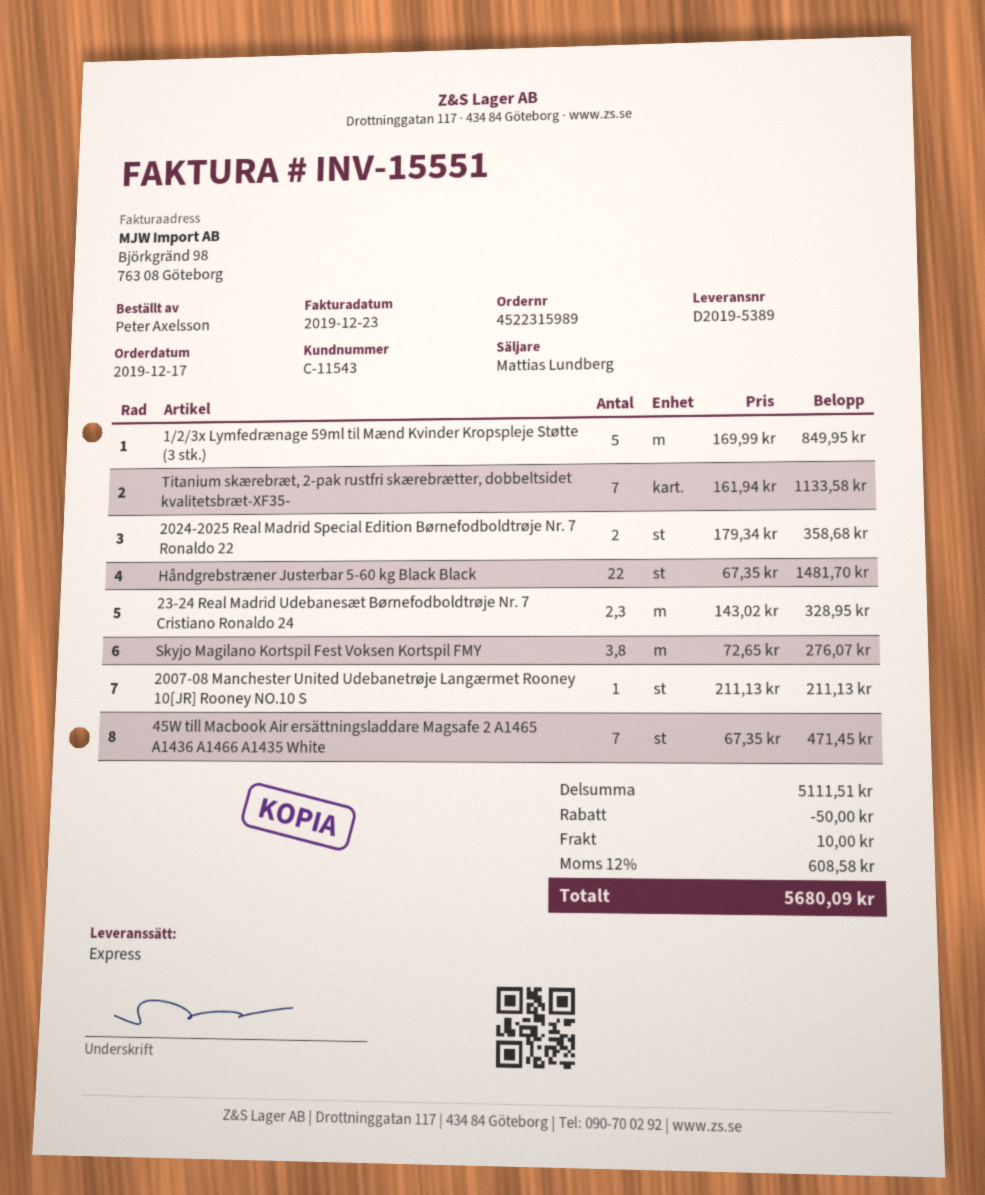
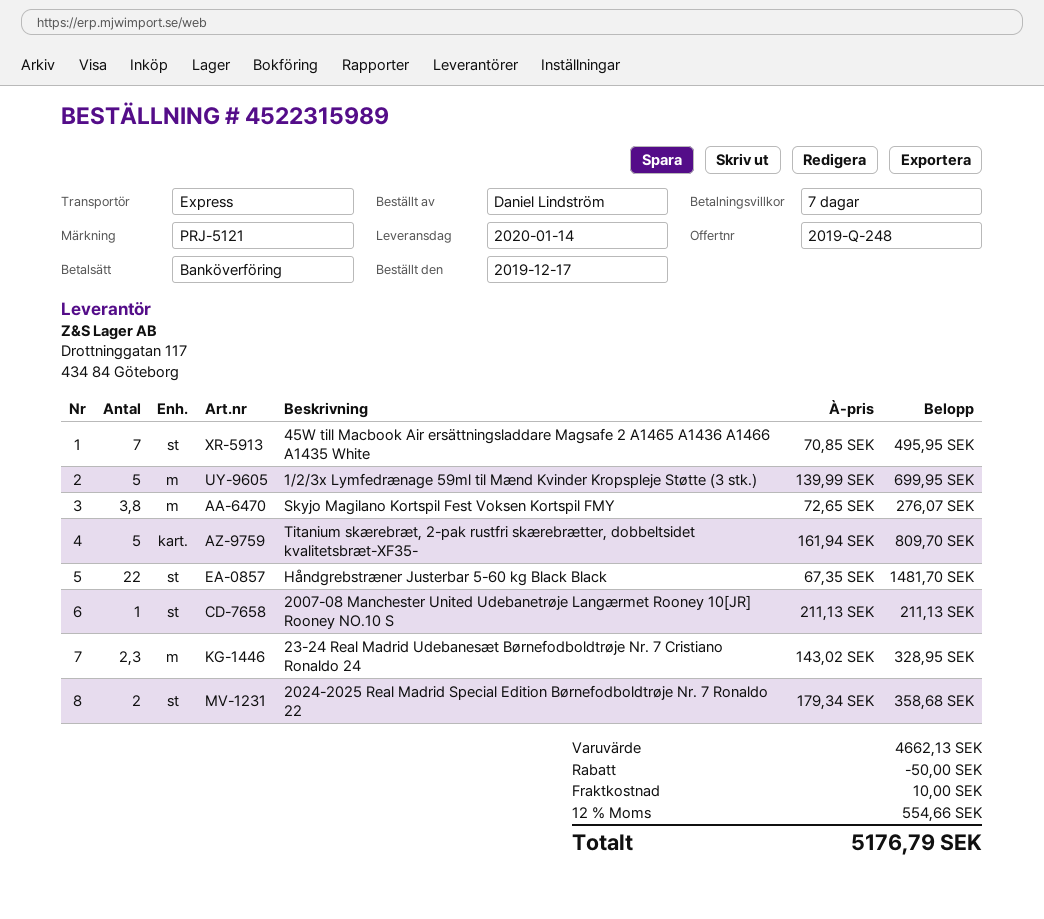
ordered by: Peter Axelsson -> Daniel Lindström
1/2/3x Lymfedrænage 59ml til Mænd Kvinder Kropspleje Støtte (3 stk.): 5 x 169.99 = 849.95 -> 5 x 139.99 = 699.95
Titanium skærebræt, 2-pak rustfri skærebrætter, dobbeltsidet kvalitetsbræt-XF35-: 7 x 161.94 = 1133.58 -> 5 x 161.94 = 809.70
45W till Macbook Air ersättningsladdare Magsafe 2 A1465 A1436 A1466 A1435 White: 7 x 67.35 = 471.45 -> 7 x 70.85 = 495.95
subtotal: 5111.51 -> 4662.13
tax: 12% = 608.58 -> 12% = 554.66
total: 5680.09 -> 5176.79

